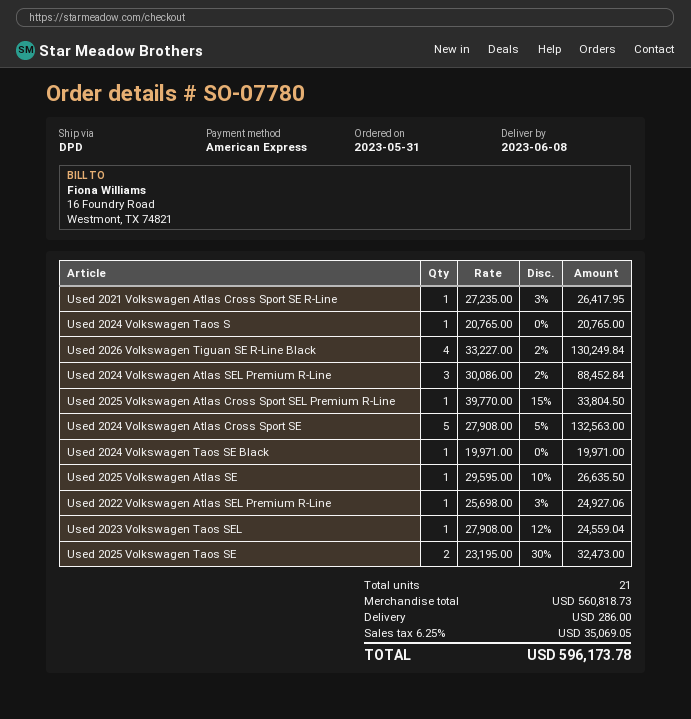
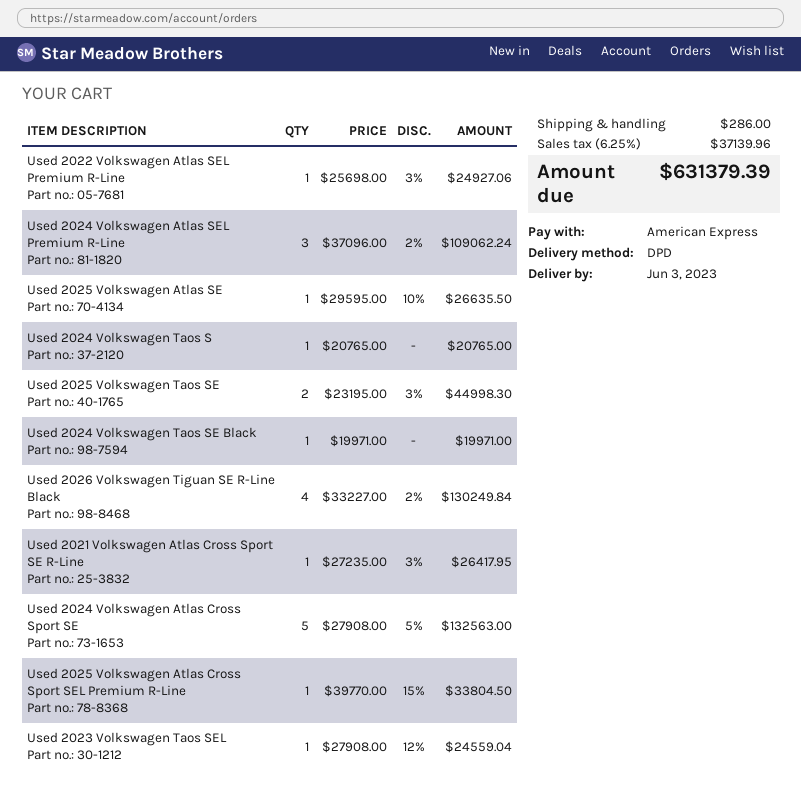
delivery date: 2023-06-08 -> 2023-06-03
Used 2024 Volkswagen Atlas SEL Premium R-Line: 3 x 30086.00 - 2% = 88452.84 -> 3 x 37096.00 - 2% = 109062.24
Used 2025 Volkswagen Taos SE: 2 x 23195.00 - 30% = 32473.00 -> 2 x 23195.00 - 3% = 44998.30
tax: 6.25% = 35069.05 -> 6.25% = 37139.96
total: 596173.78 -> 631379.39

